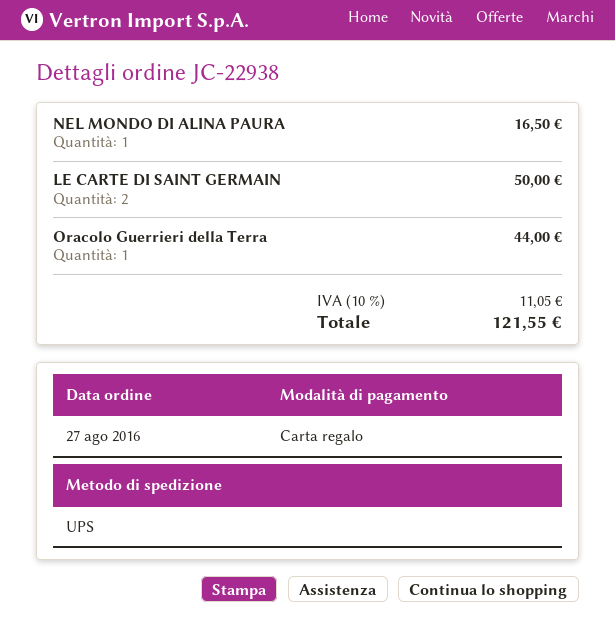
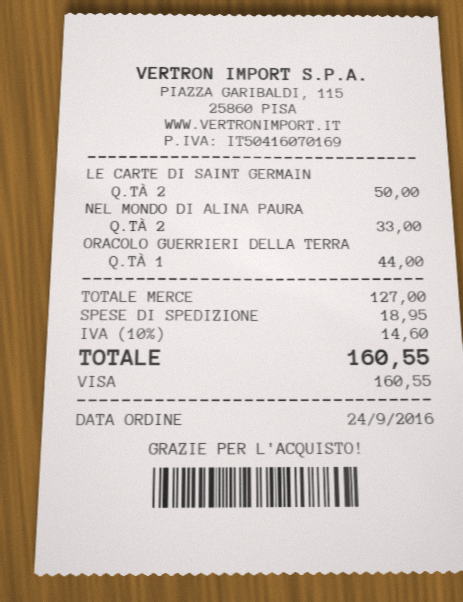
order date: 2016-08-27 -> 2016-09-24
payment method: gift card -> Visa
NEL MONDO DI ALINA PAURA: 1 for 16.50 -> 2 for 33.00
shipping: none -> 18.95
tax: 10% = 11.05 -> 10% = 14.60
total: 121.55 -> 160.55

